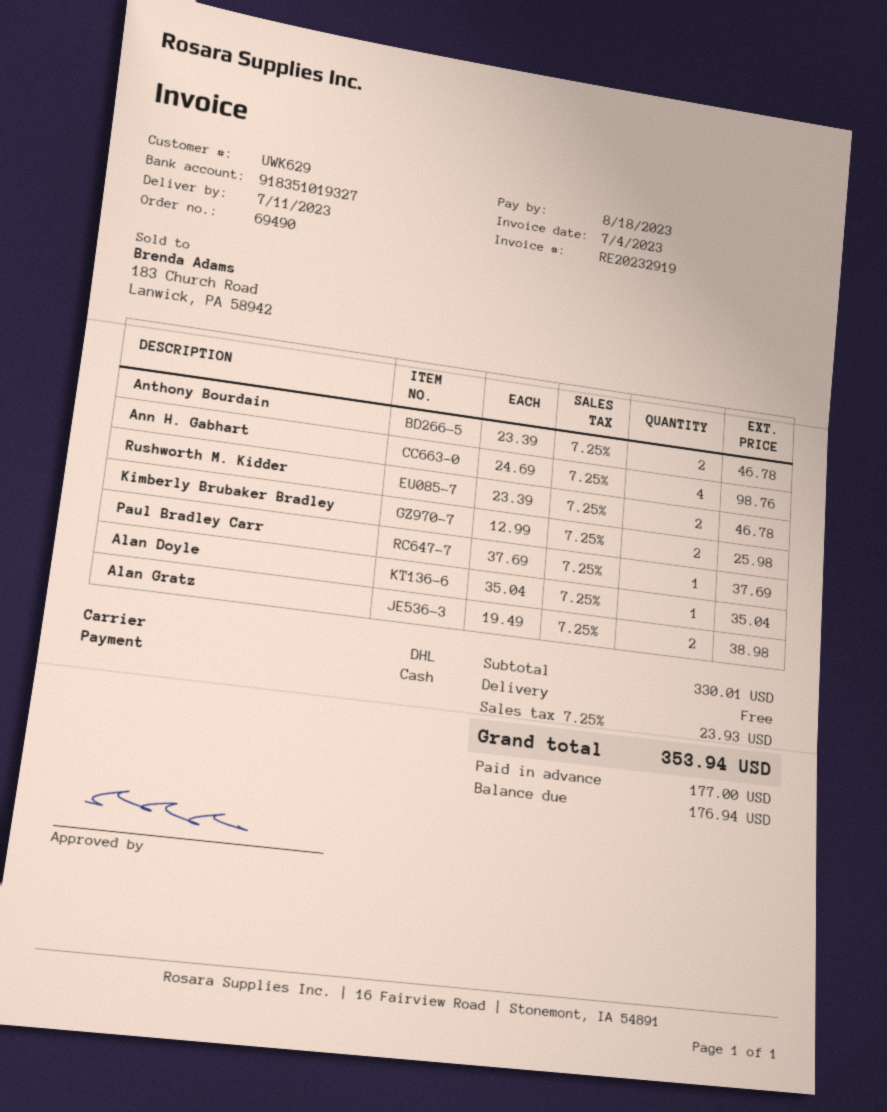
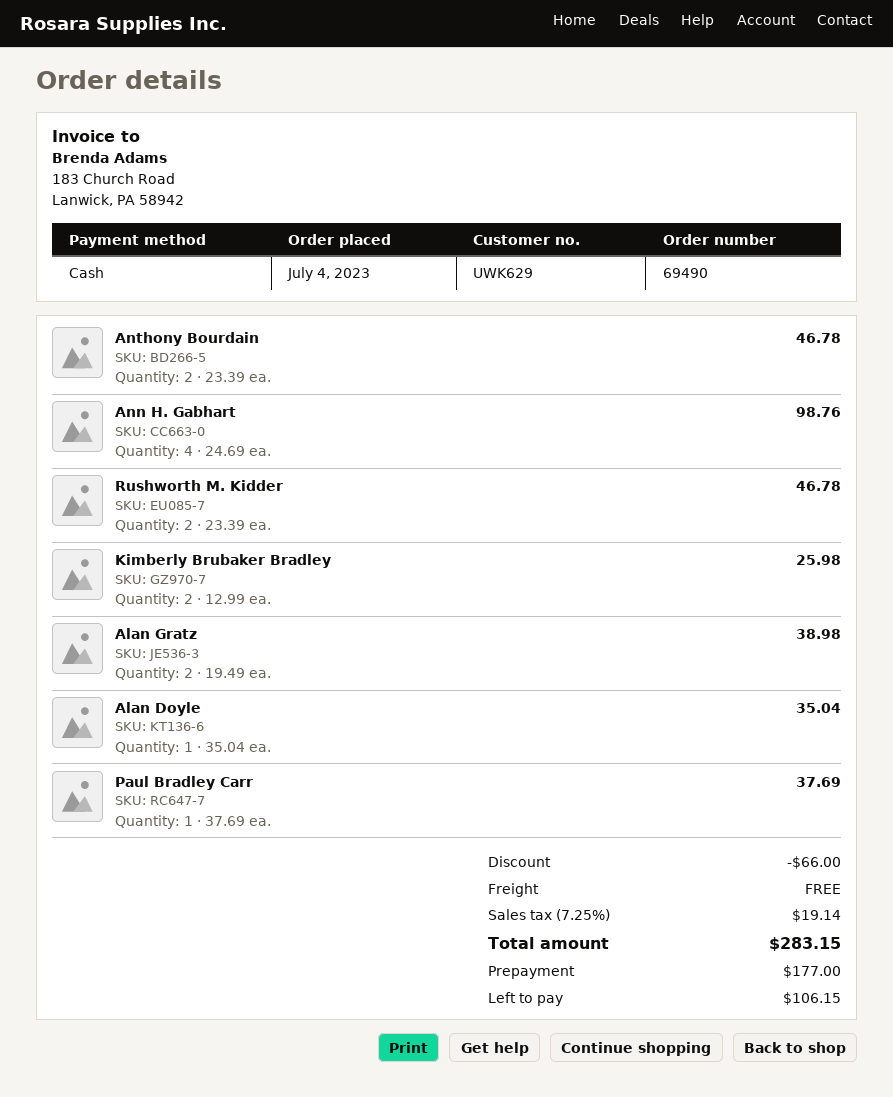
discount: none -> 66.00
tax: 7.25% = 23.93 -> 7.25% = 19.14
total: 353.94 -> 283.15
balance: 176.94 -> 106.15

